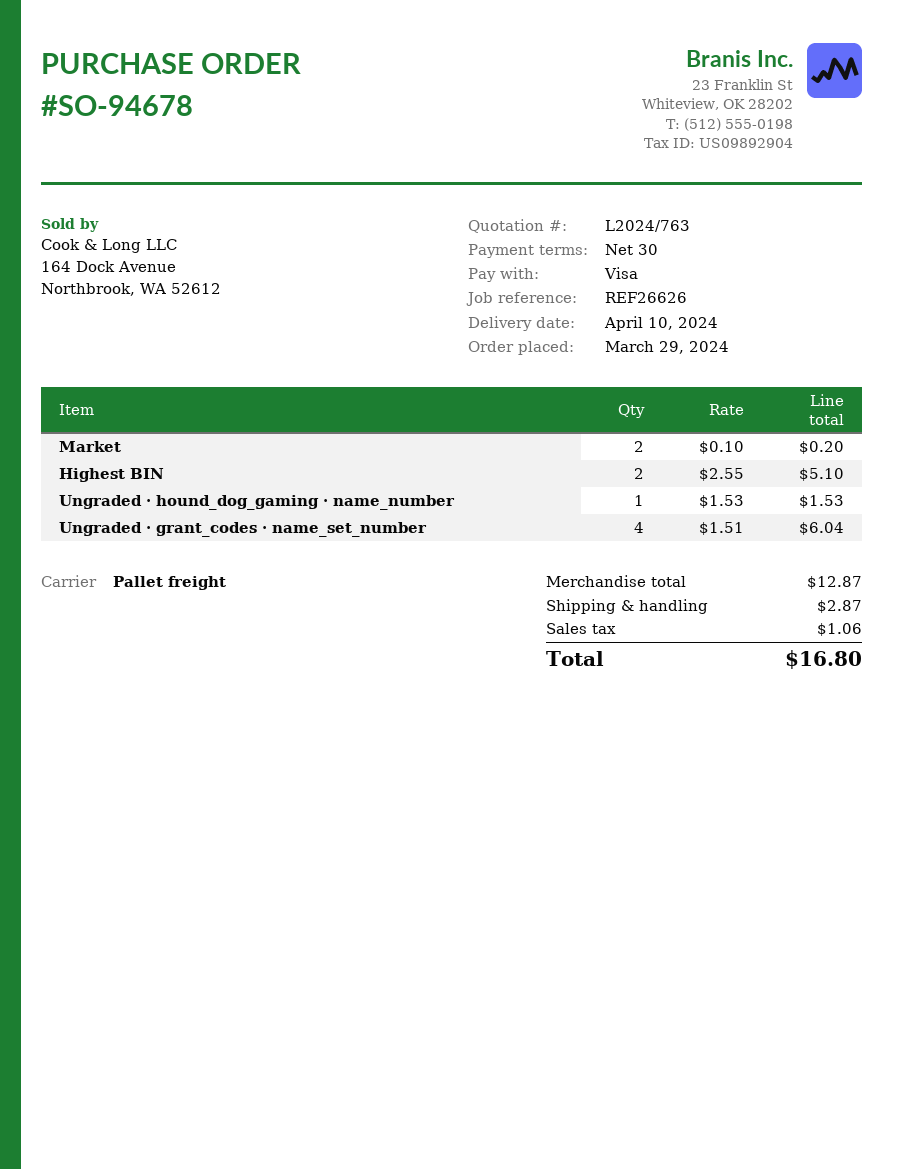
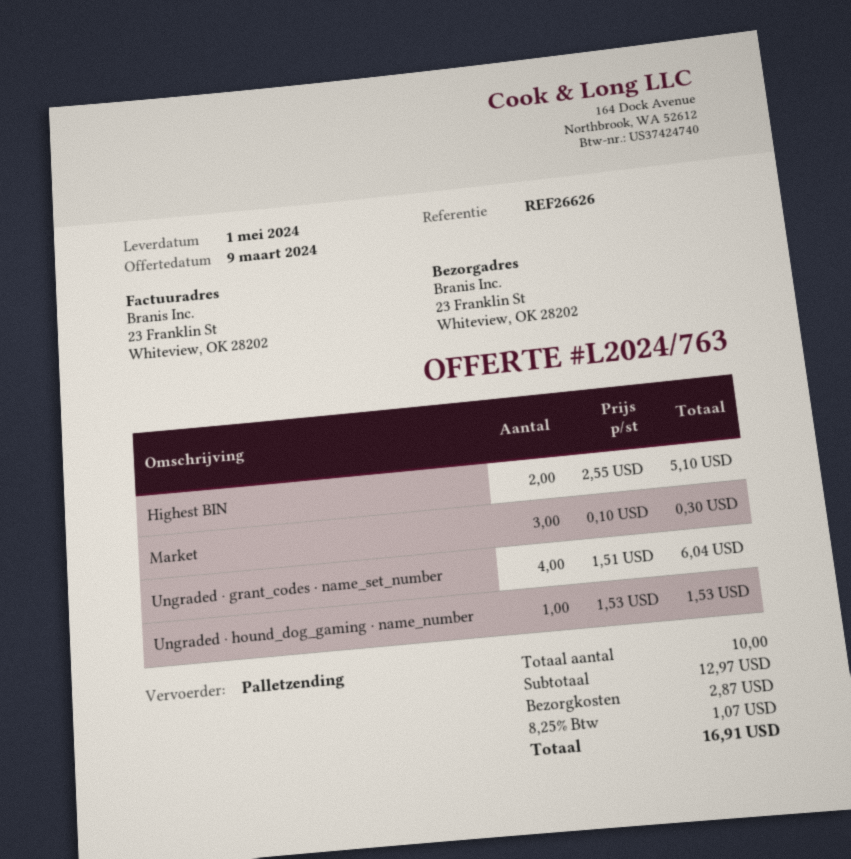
delivery date: 2024-04-10 -> 2024-05-01
Market: 2 x 0.10 = 0.20 -> 3 x 0.10 = 0.30
subtotal: 12.87 -> 12.97
tax: 1.06 -> 1.07
total: 16.80 -> 16.91

